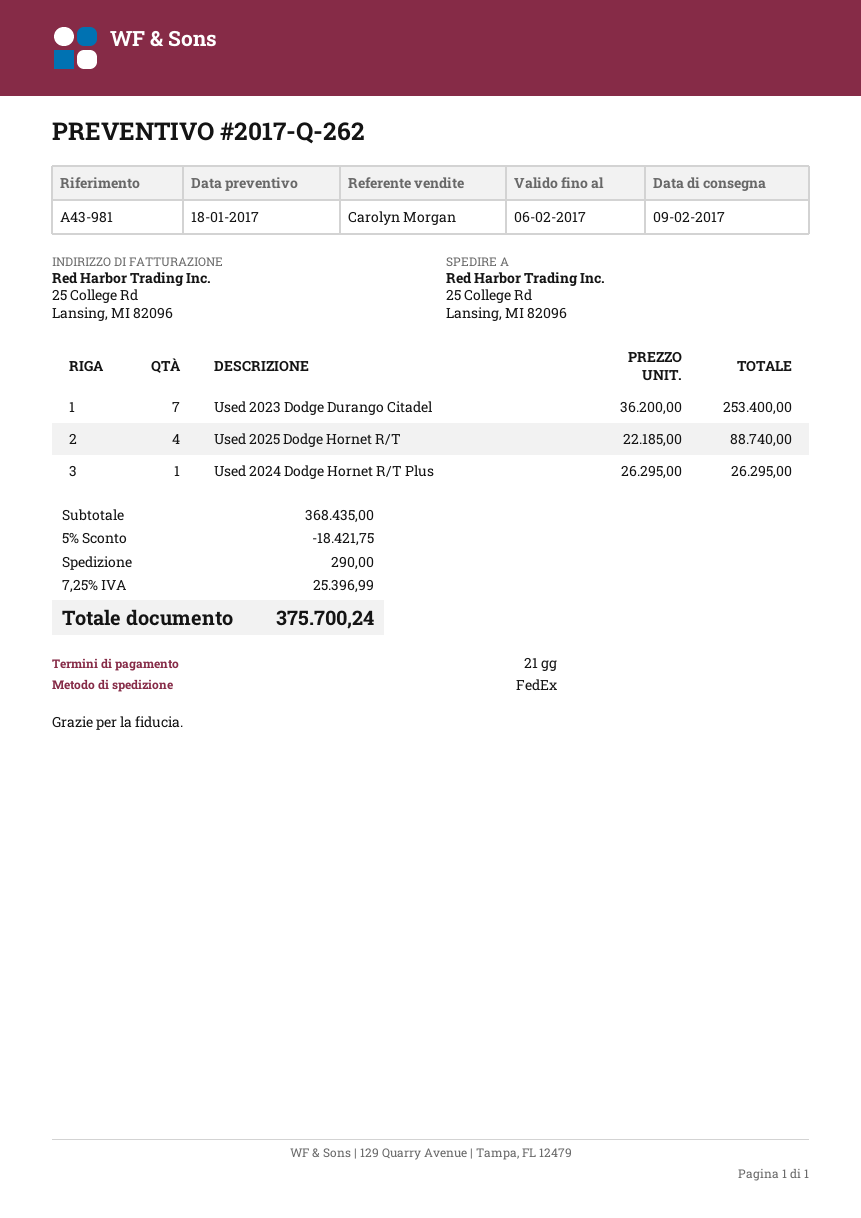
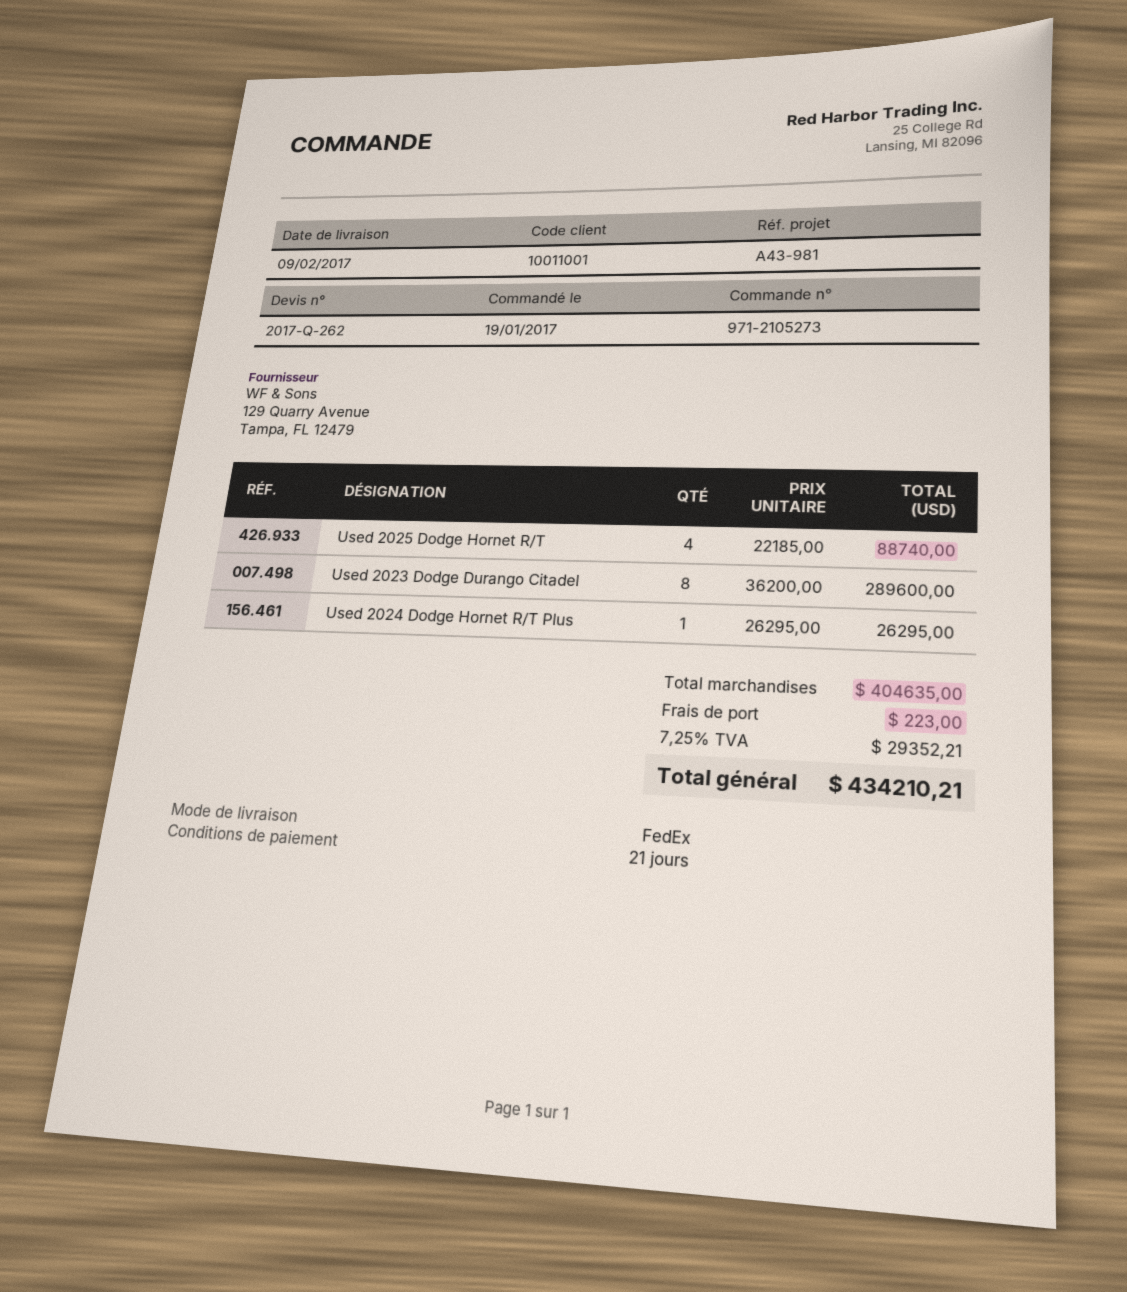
Used 2023 Dodge Durango Citadel: 7 x 36200.00 = 253400.00 -> 8 x 36200.00 = 289600.00
subtotal: 368435.00 -> 404635.00
discount: 5% = 18421.75 -> none
shipping: 290.00 -> 223.00
tax: 7.25% = 25396.99 -> 7.25% = 29352.21
total: 375700.24 -> 434210.21

